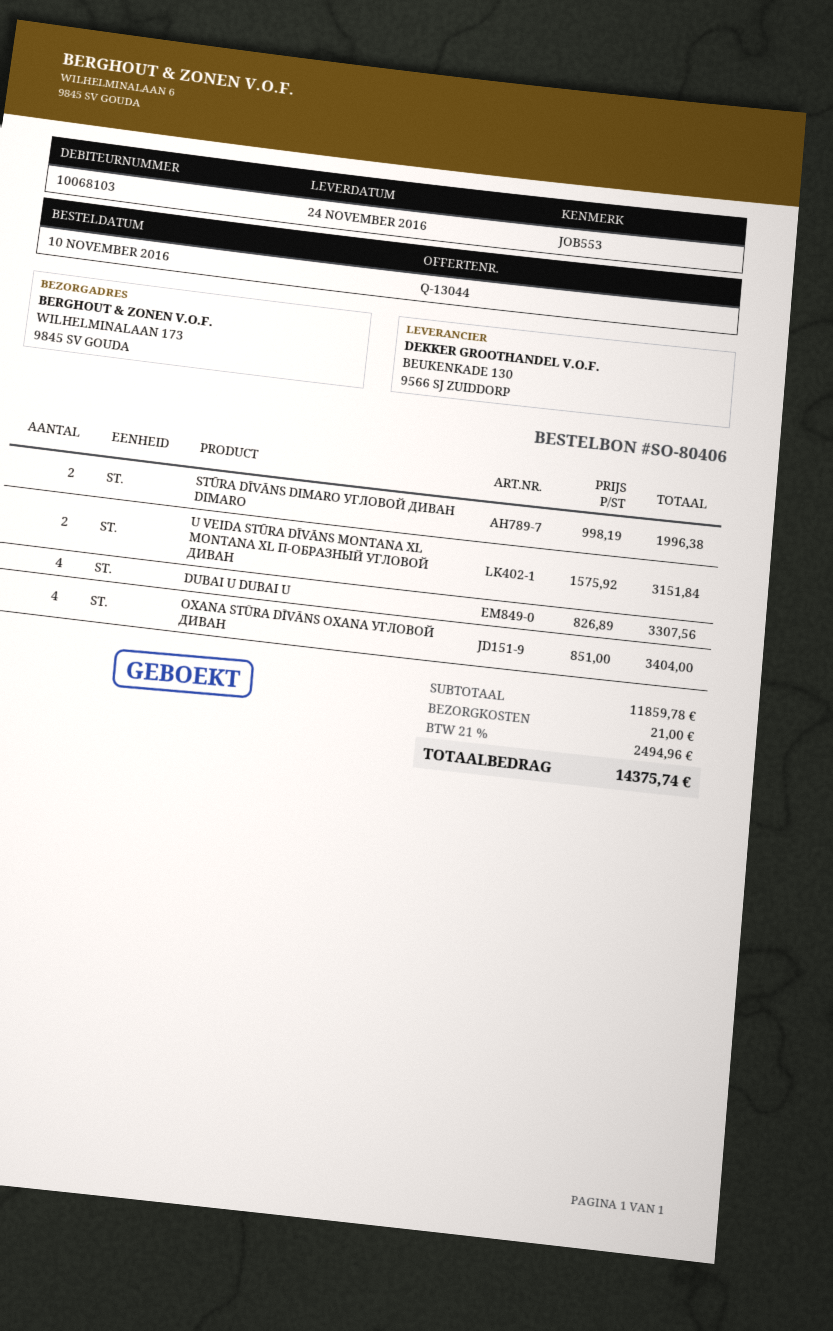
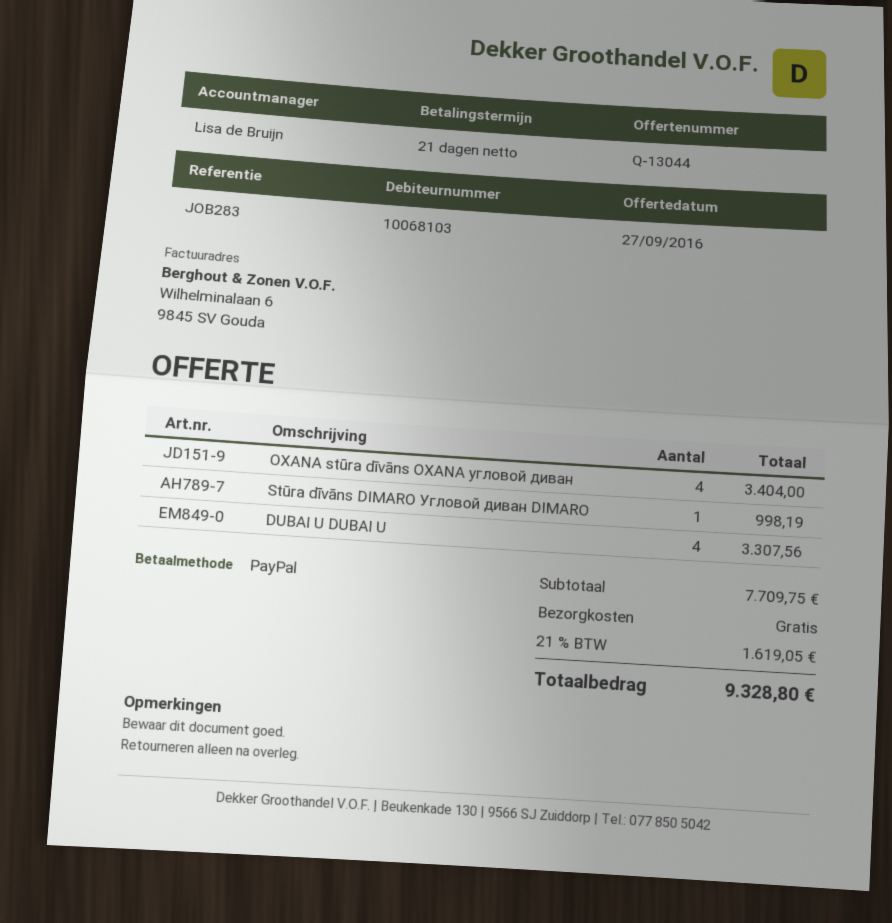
reference: JOB553 -> JOB283
STŪRA DĪVĀNS DIMARO УГЛОВОЙ ДИВАН DIMARO: 2 for 1996.38 -> 1 for 998.19
U VEIDA STŪRA DĪVĀNS MONTANA XL MONTANA XL П-ОБРАЗНЫЙ УГЛОВОЙ ДИВАН: 2 for 3151.84 -> none
subtotal: 11859.78 -> 7709.75
shipping: 21.00 -> 0.00
tax: 21% = 2494.96 -> 21% = 1619.05
total: 14375.74 -> 9328.80

